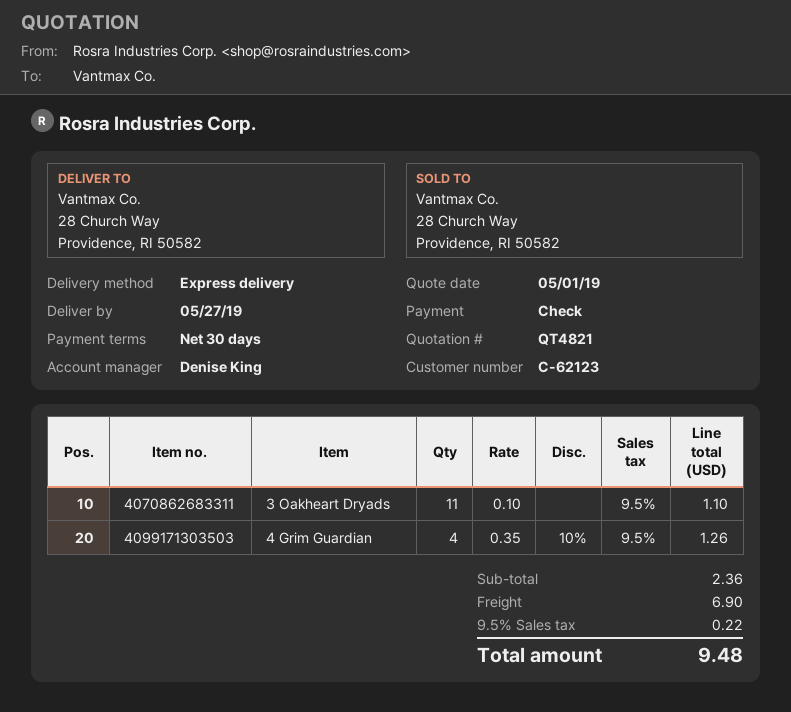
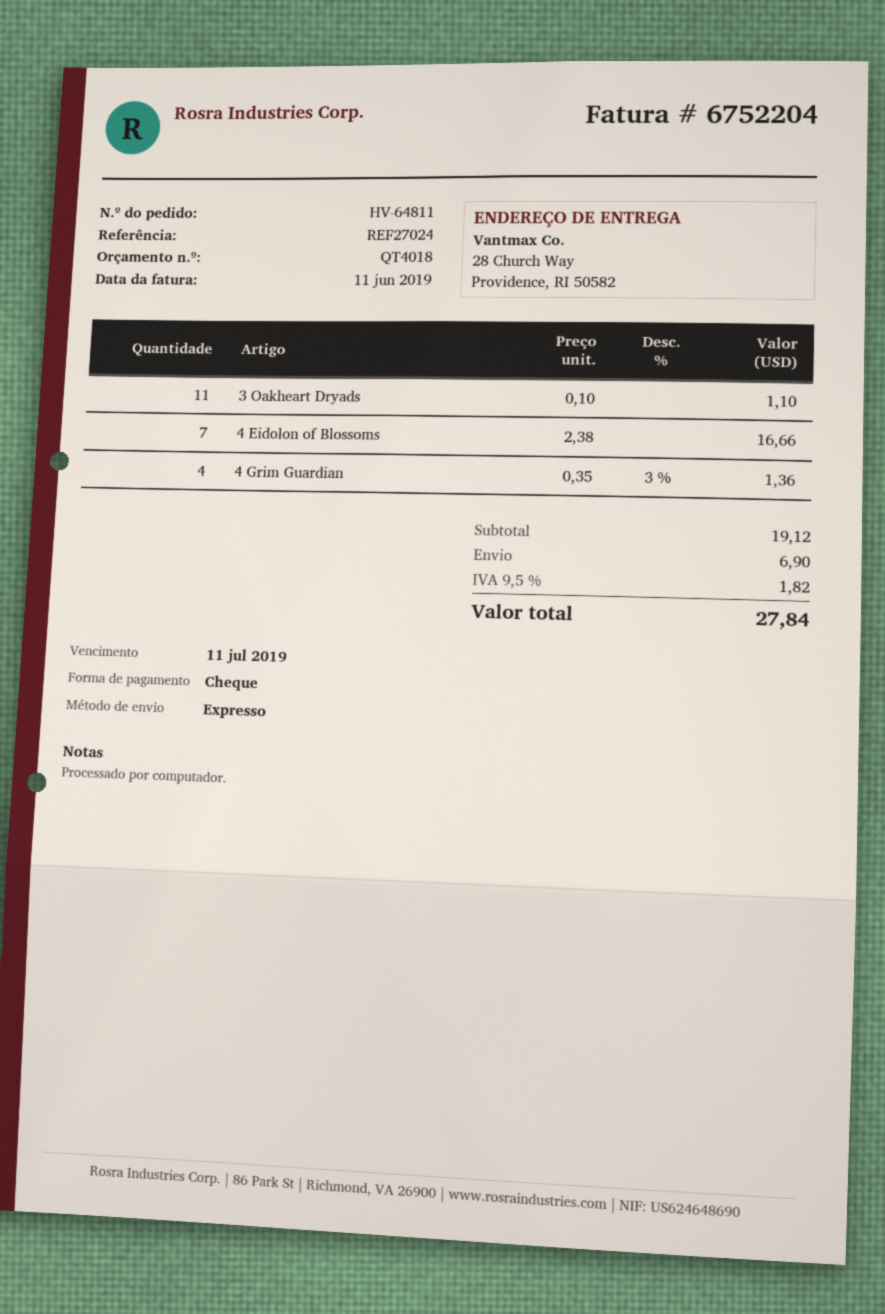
quote number: QT4821 -> QT4018
4 Grim Guardian: 4 x 0.35 - 10% = 1.26 -> 4 x 0.35 - 3% = 1.36
4 Eidolon of Blossoms: none -> 7 x 2.38 = 16.66
subtotal: 2.36 -> 19.12
tax: 9.5% = 0.22 -> 9.5% = 1.82
total: 9.48 -> 27.84

